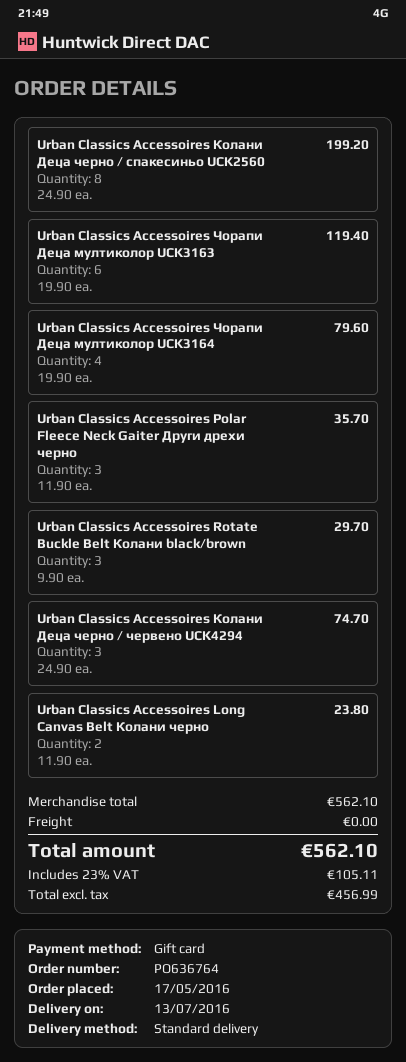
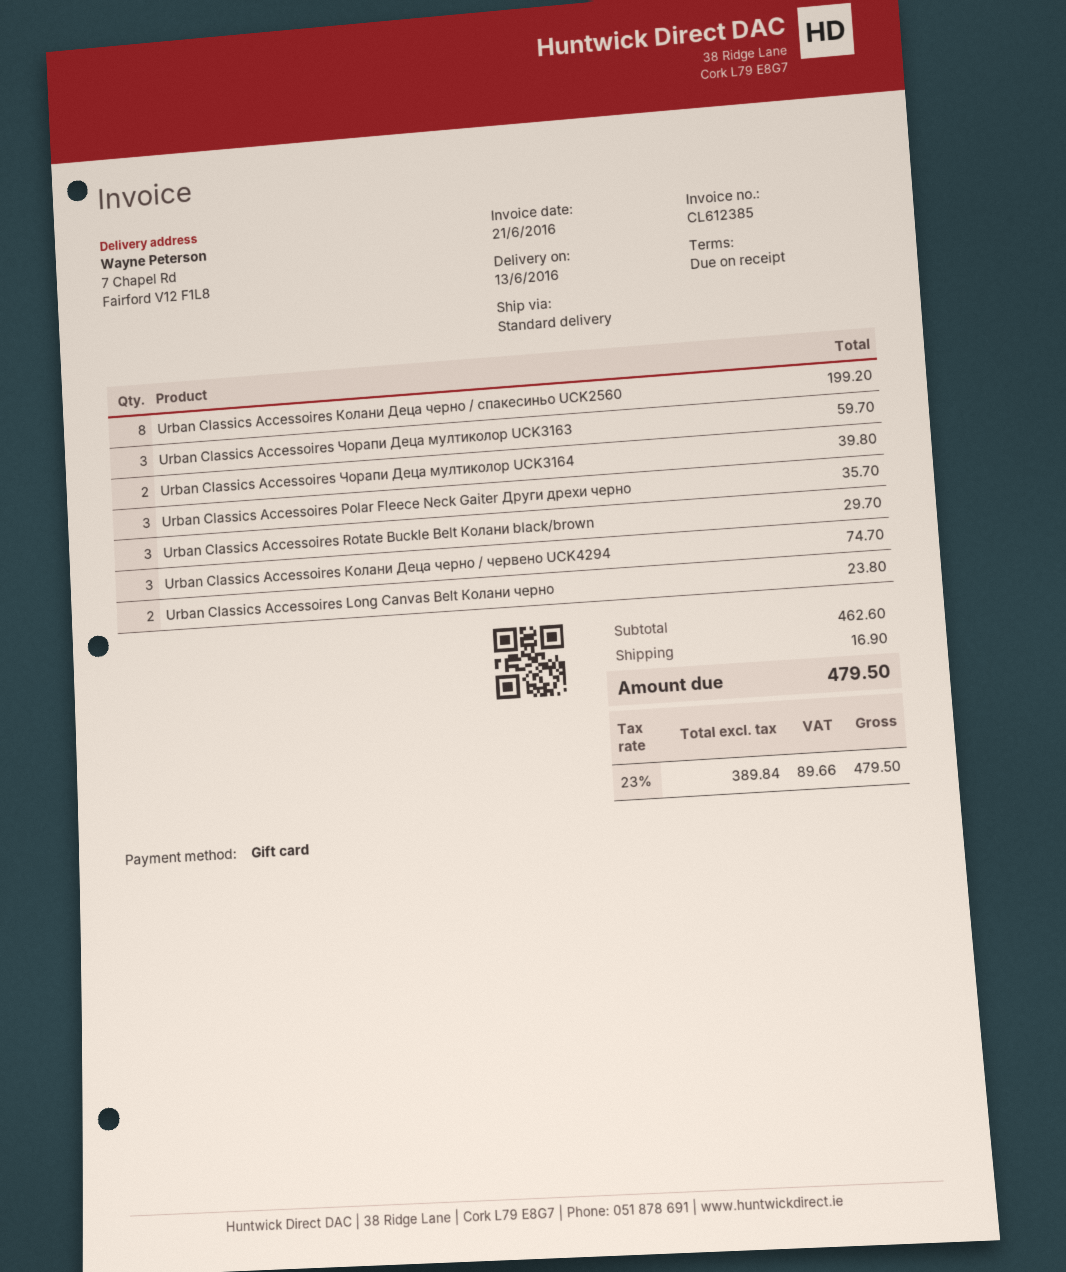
delivery date: 2016-07-13 -> 2016-06-13
Urban Classics Accessoires Чорапи Деца мултиколор UCK3163: 6 for 119.40 -> 3 for 59.70
Urban Classics Accessoires Чорапи Деца мултиколор UCK3164: 4 for 79.60 -> 2 for 39.80
subtotal: 562.10 -> 462.60
shipping: 0.00 -> 16.90
net: 456.99 -> 389.84
tax: 23% = 105.11 -> 23% = 89.66
total: 562.10 -> 479.50

